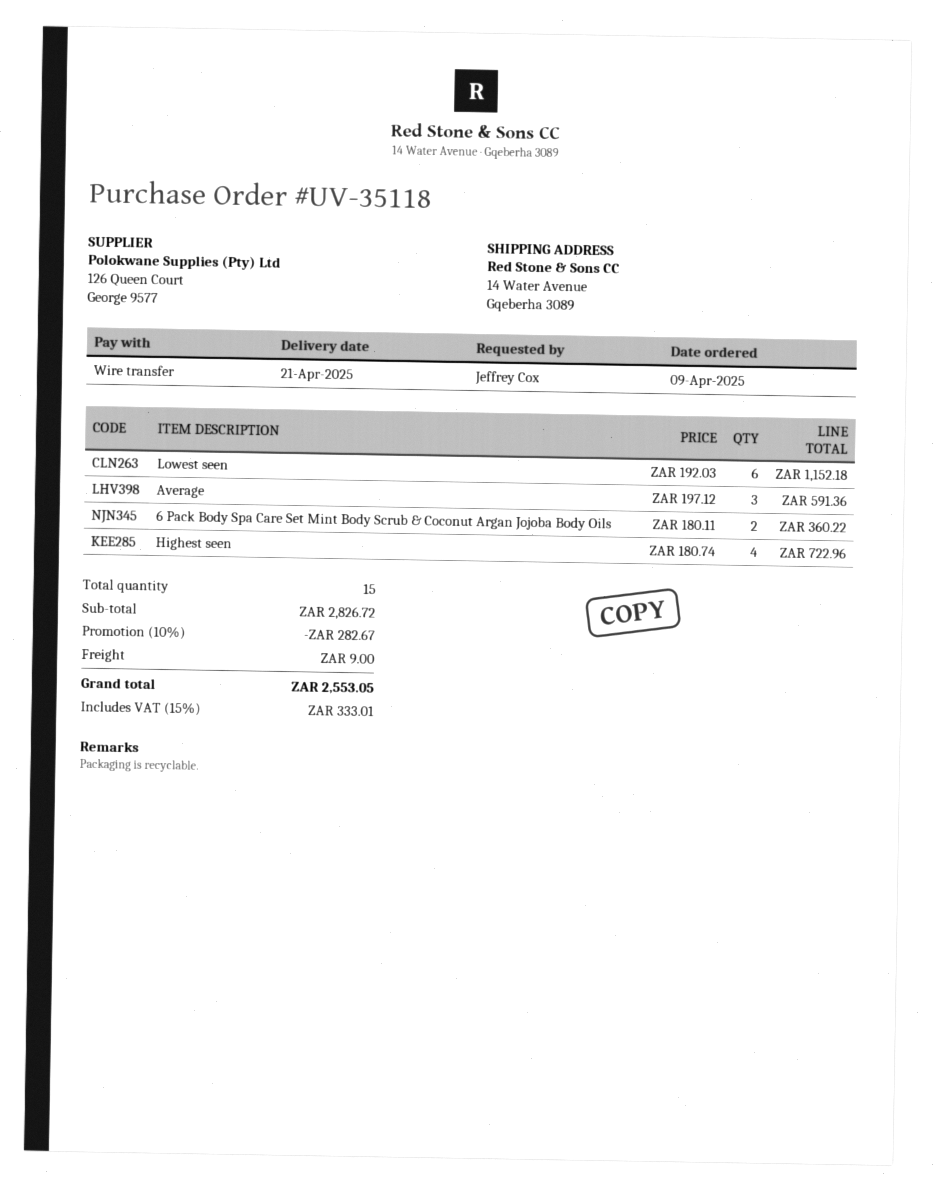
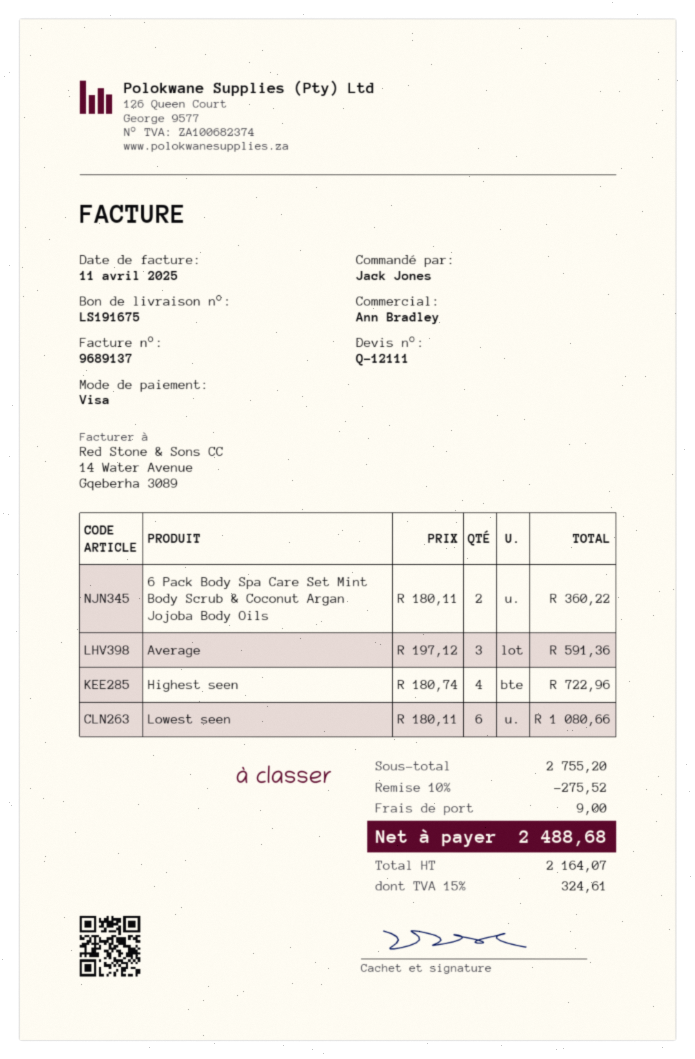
ordered by: Jeffrey Cox -> Jack Jones
payment method: bank transfer -> Visa
Lowest seen: 6 x 192.03 = 1152.18 -> 6 x 180.11 = 1080.66
subtotal: 2826.72 -> 2755.20
discount: 10% = 282.67 -> 10% = 275.52
tax: 15% = 333.01 -> 15% = 324.61
total: 2553.05 -> 2488.68

